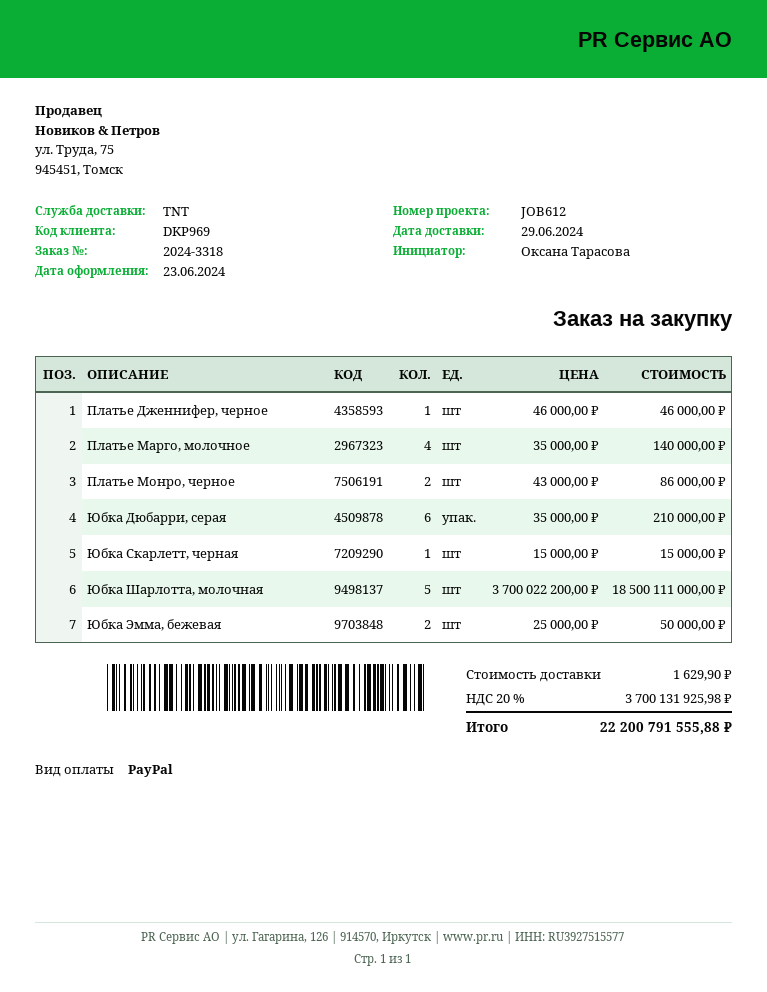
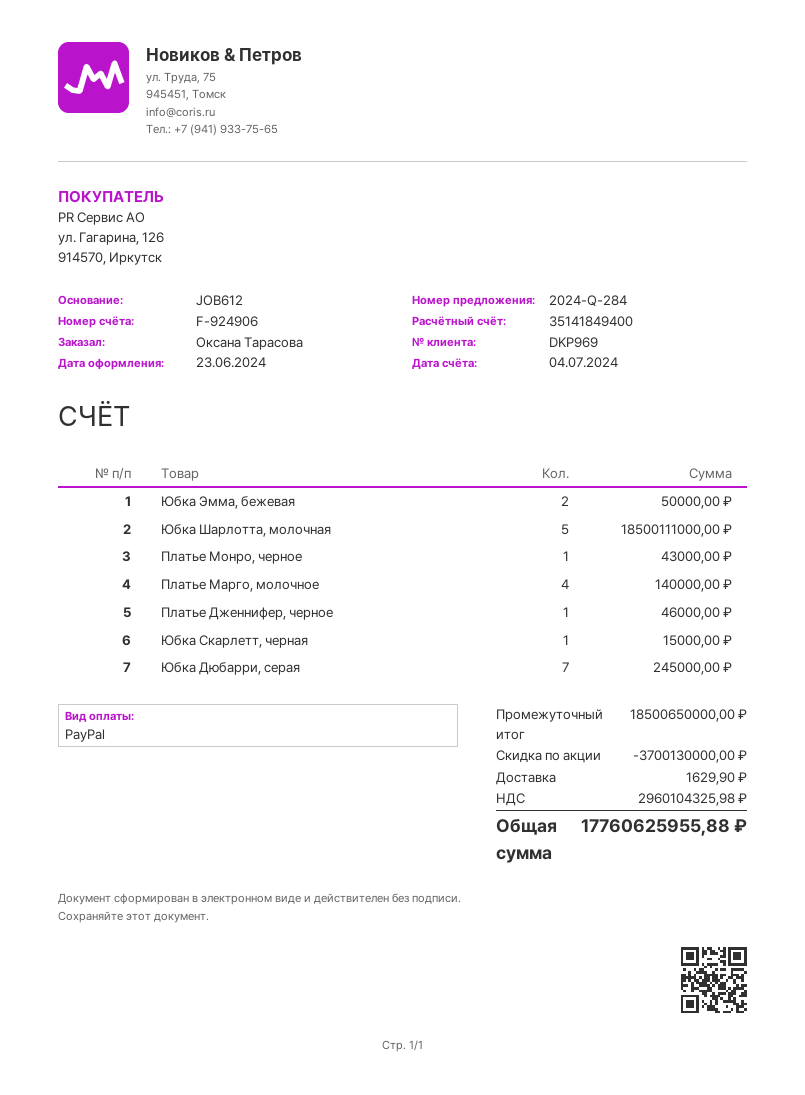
Платье Монро, черное: 2 for 86000.00 -> 1 for 43000.00
Юбка Дюбарри, серая: 6 for 210000.00 -> 7 for 245000.00
discount: none -> 3700130000.00
tax: 3700131925.98 -> 2960104325.98
total: 22200791555.88 -> 17760625955.88

